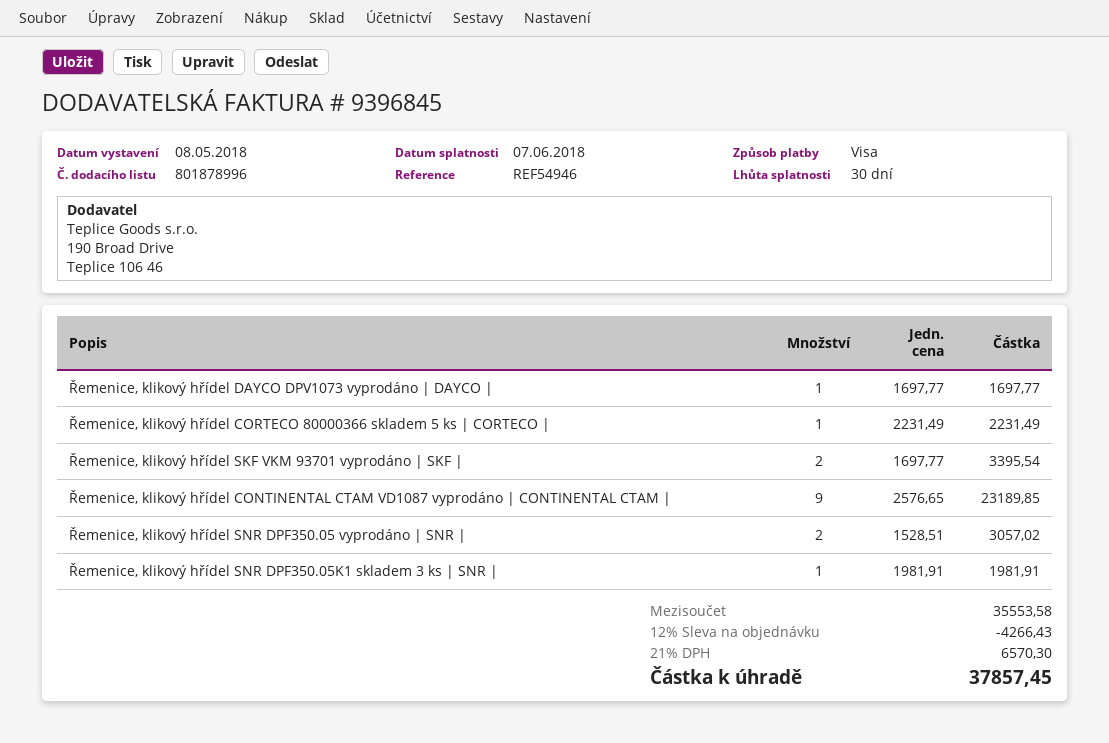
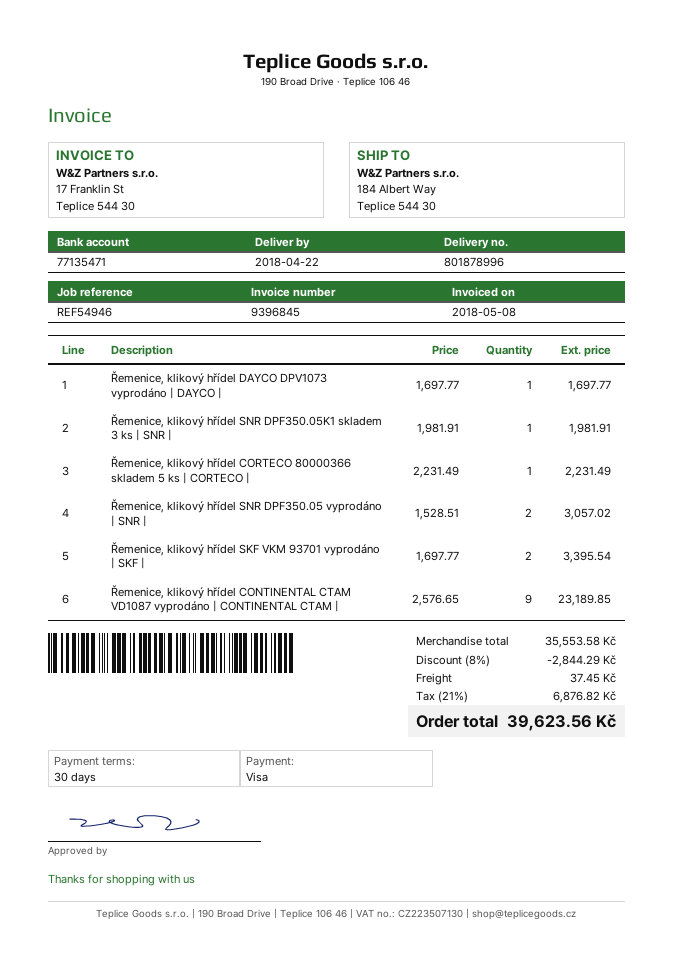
discount: 12% = 4266.43 -> 8% = 2844.29
shipping: none -> 37.45
tax: 21% = 6570.30 -> 21% = 6876.82
total: 37857.45 -> 39623.56

